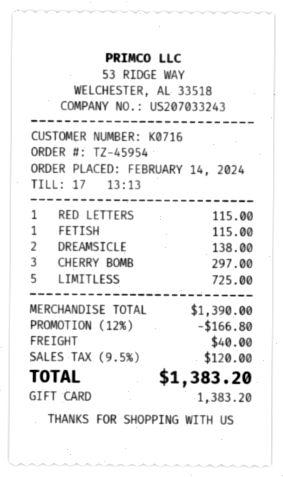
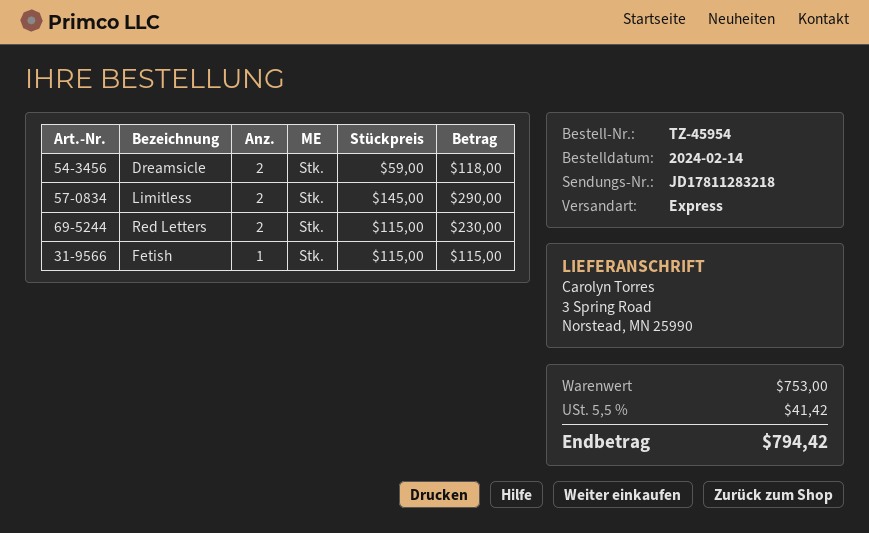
RED LETTERS: 1 for 115.00 -> 2 for 230.00
DREAMSICLE: 2 for 138.00 -> 2 for 118.00
CHERRY BOMB: 3 for 297.00 -> none
LIMITLESS: 5 for 725.00 -> 2 for 290.00
subtotal: 1390.00 -> 753.00
discount: 12% = 166.80 -> none
shipping: 40.00 -> none
tax: 9.5% = 120.00 -> 5.5% = 41.42
total: 1383.20 -> 794.42

